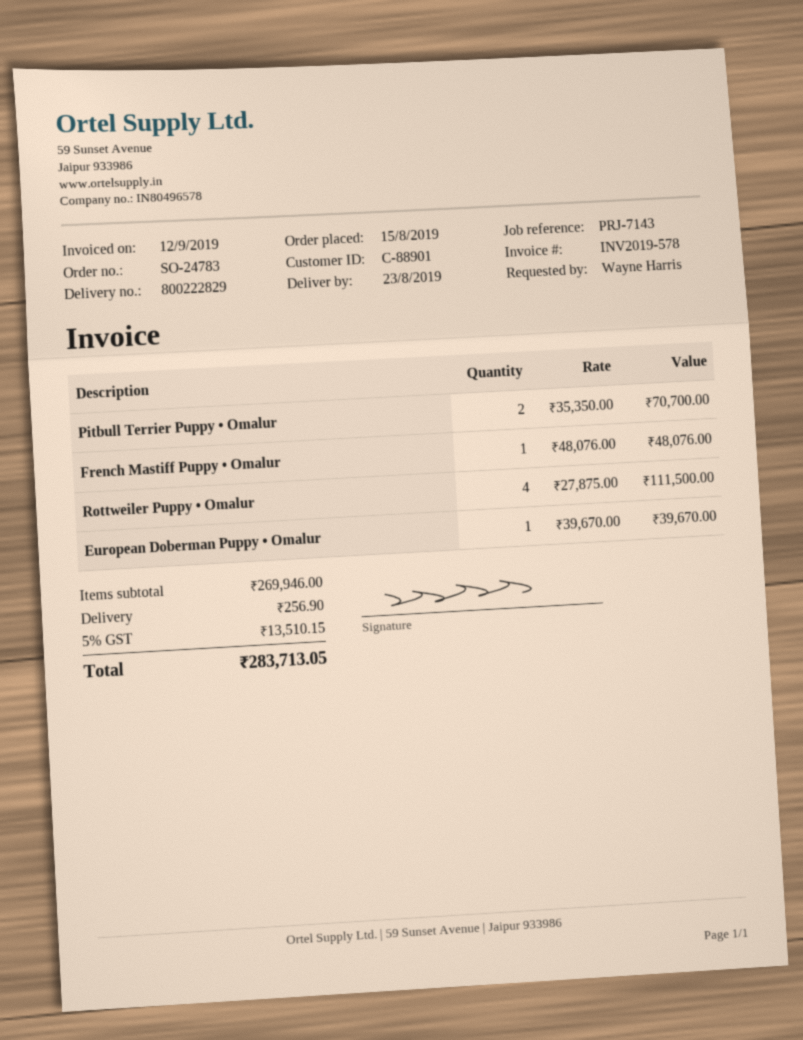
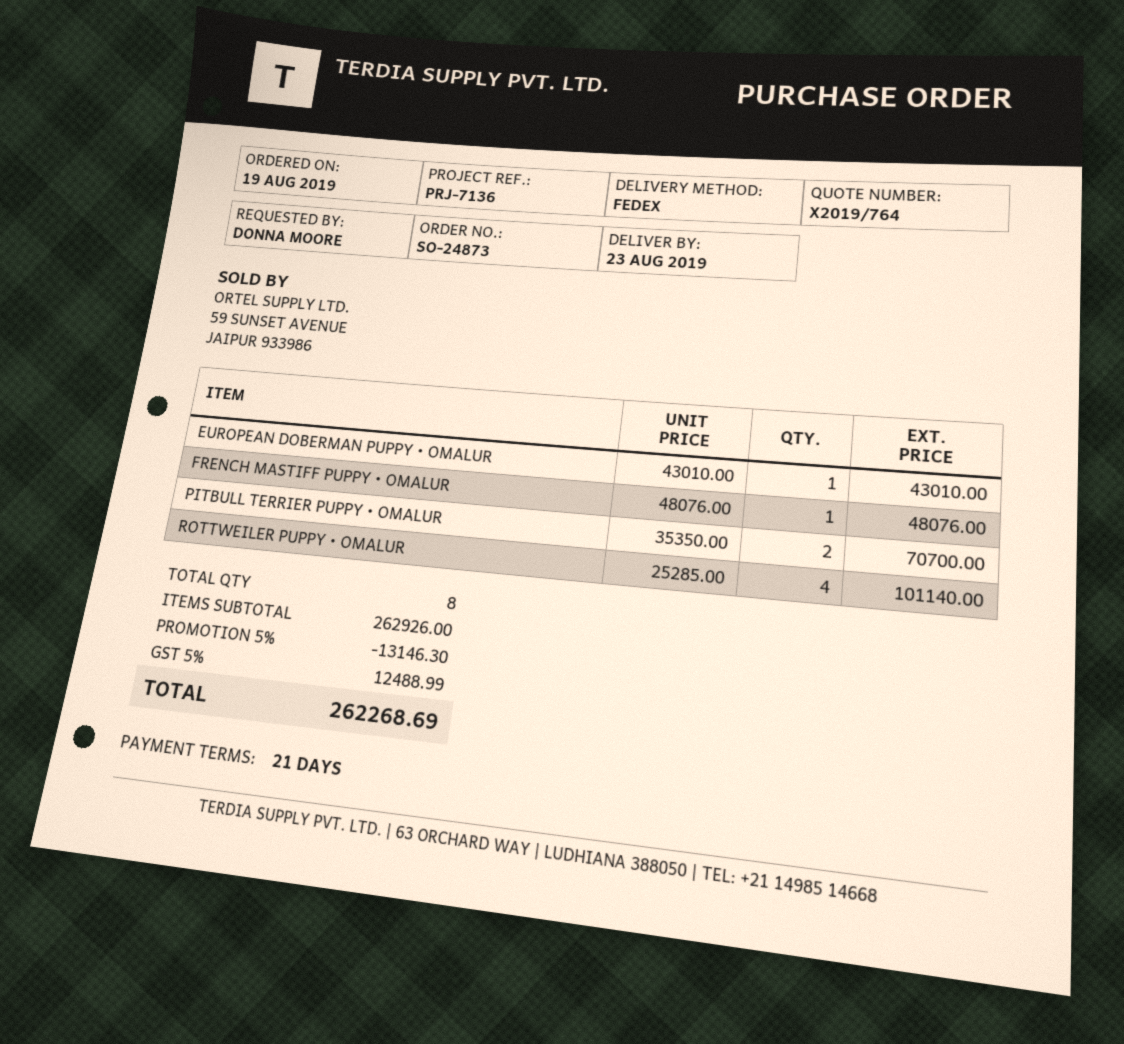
order number: SO-24783 -> SO-24873
order date: 2019-08-15 -> 2019-08-19
reference: PRJ-7143 -> PRJ-7136
ordered by: Wayne Harris -> DONNA MOORE
Rottweiler Puppy • Omalur: 4 x 27875.00 = 111500.00 -> 4 x 25285.00 = 101140.00
European Doberman Puppy • Omalur: 1 x 39670.00 = 39670.00 -> 1 x 43010.00 = 43010.00
subtotal: 269946.00 -> 262926.00
discount: none -> 5% = 13146.30
shipping: 256.90 -> none
tax: 5% = 13510.15 -> 5% = 12488.99
total: 283713.05 -> 262268.69

